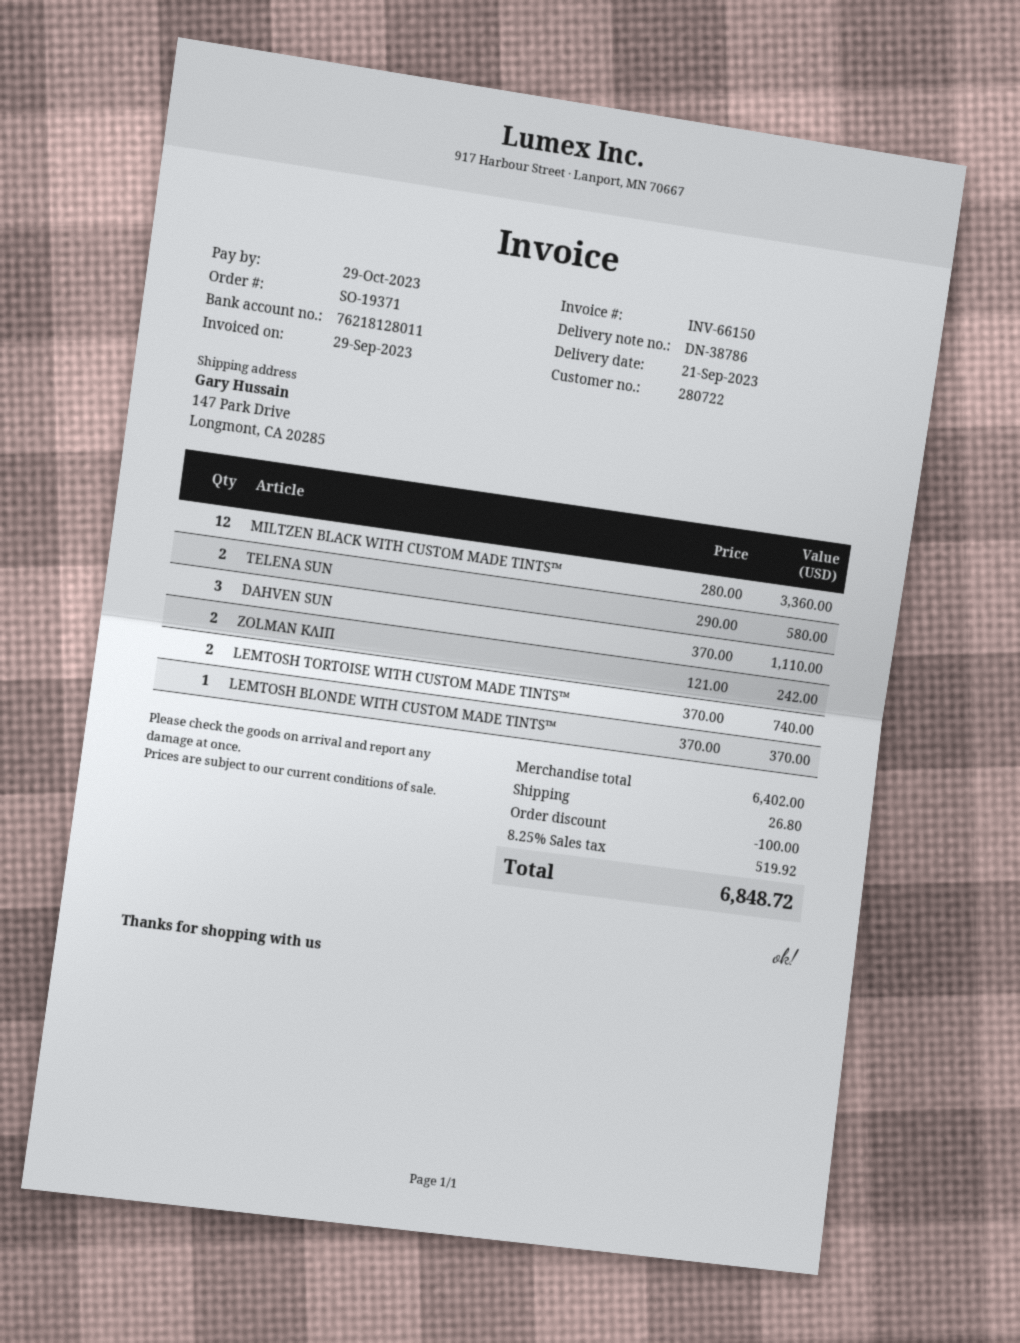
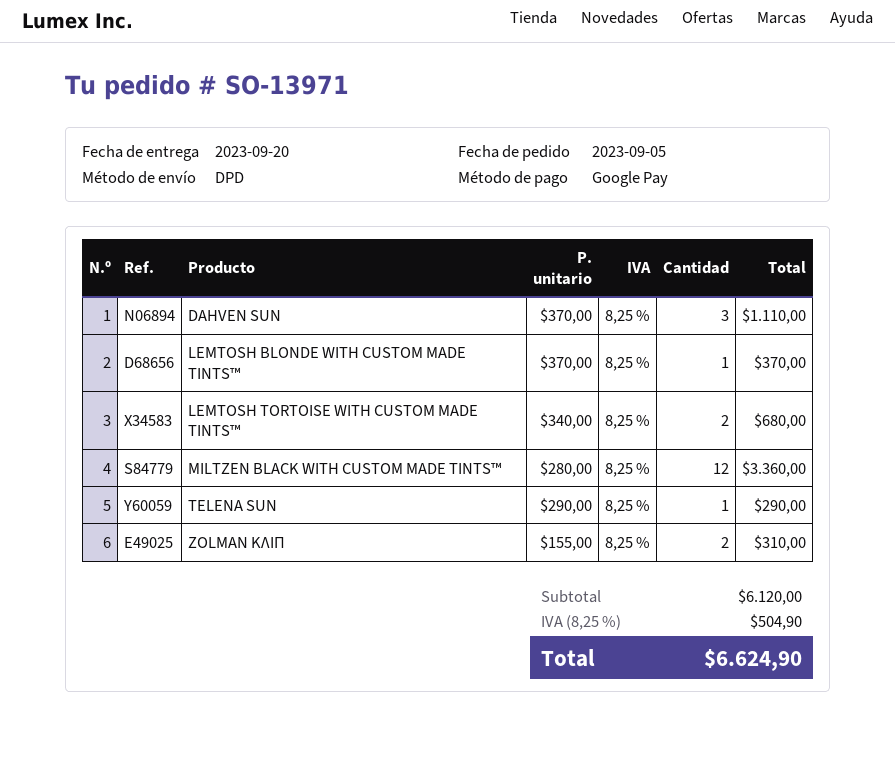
order number: SO-19371 -> SO-13971
delivery date: 2023-09-21 -> 2023-09-20
TELENA SUN: 2 x 290.00 = 580.00 -> 1 x 290.00 = 290.00
ZOLMAN ΚΛΙΠ: 2 x 121.00 = 242.00 -> 2 x 155.00 = 310.00
LEMTOSH TORTOISE WITH CUSTOM MADE TINTS™: 2 x 370.00 = 740.00 -> 2 x 340.00 = 680.00
subtotal: 6402.00 -> 6120.00
discount: 100.00 -> none
shipping: 26.80 -> none
tax: 8.25% = 519.92 -> 8.25% = 504.90
total: 6848.72 -> 6624.90

